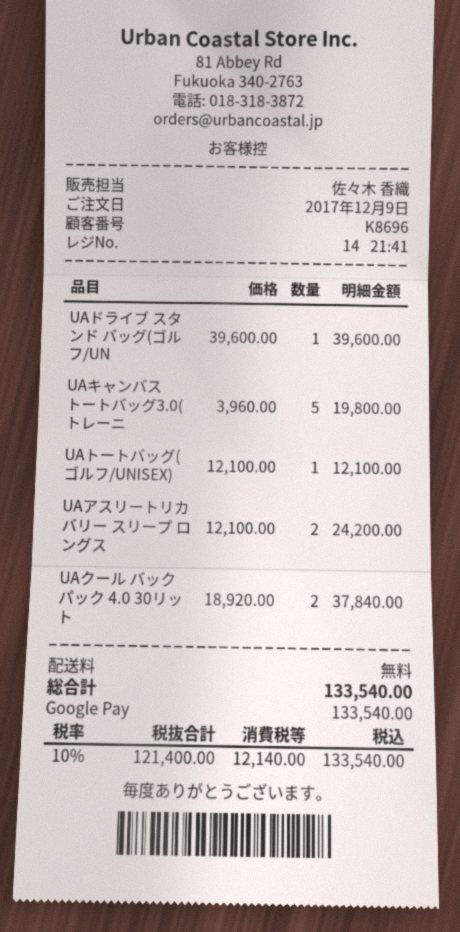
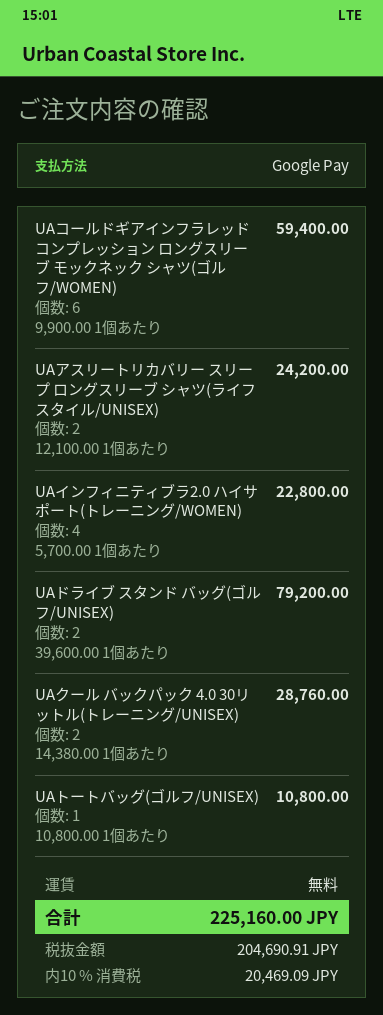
UAドライブ スタンド バッグ(ゴルフ/UN: 1 x 39600.00 = 39600.00 -> 2 x 39600.00 = 79200.00
UAキャンバス トートバッグ3.0(トレーニ: 5 x 3960.00 = 19800.00 -> none
UAトートバッグ(ゴルフ/UNISEX): 1 x 12100.00 = 12100.00 -> 1 x 10800.00 = 10800.00
UAクール バックパック 4.0 30リット: 2 x 18920.00 = 37840.00 -> 2 x 14380.00 = 28760.00
UAコールドギアインフラレッド コンプレッション ロングスリーブ モックネック シャツ(ゴルフ/WOMEN): none -> 6 x 9900.00 = 59400.00
UAインフィニティブラ2.0 ハイサポート(トレーニング/WOMEN): none -> 4 x 5700.00 = 22800.00
net: 121400.00 -> 204690.91
tax: 10% = 12140.00 -> 10% = 20469.09
total: 133540.00 -> 225160.00

